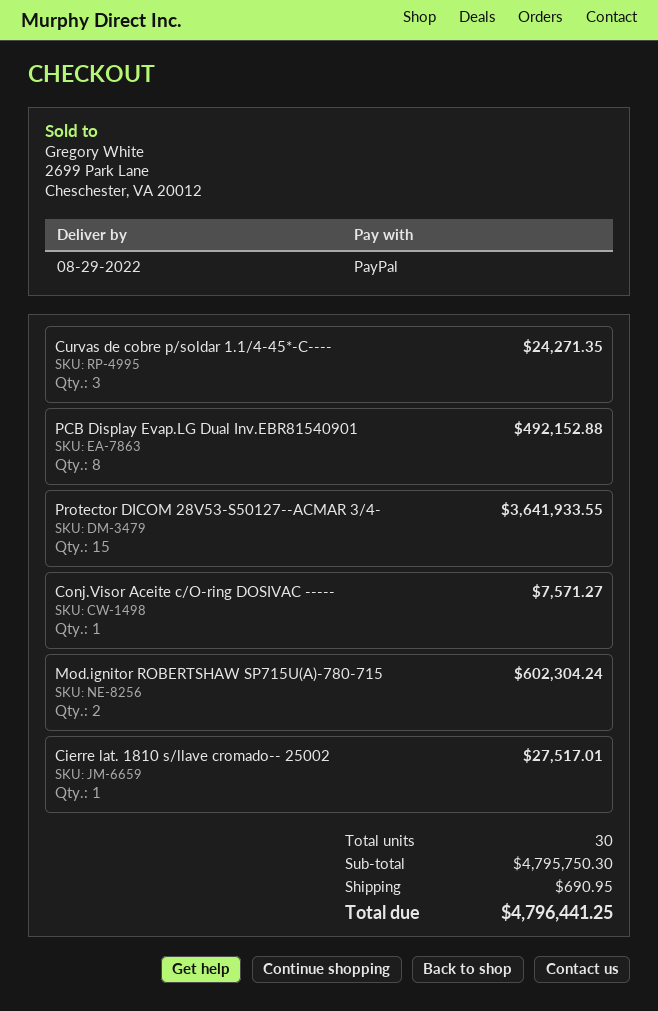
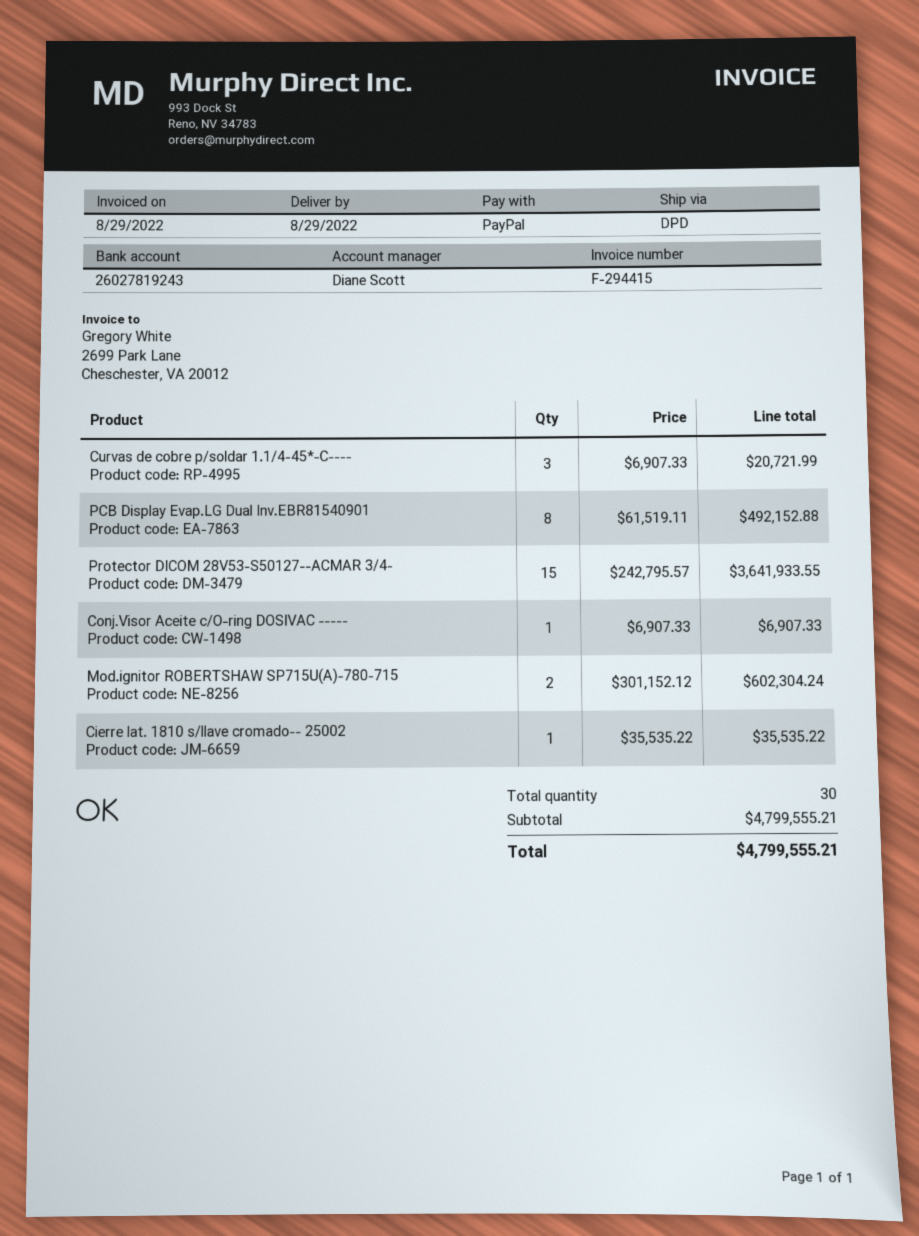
Curvas de cobre p/soldar 1.1/4-45*-C----: 3 for 24271.35 -> 3 for 20721.99
Conj.Visor Aceite c/O-ring DOSIVAC -----: 1 for 7571.27 -> 1 for 6907.33
Cierre lat. 1810 s/llave cromado-- 25002: 1 for 27517.01 -> 1 for 35535.22
subtotal: 4795750.30 -> 4799555.21
shipping: 690.95 -> none
total: 4796441.25 -> 4799555.21

